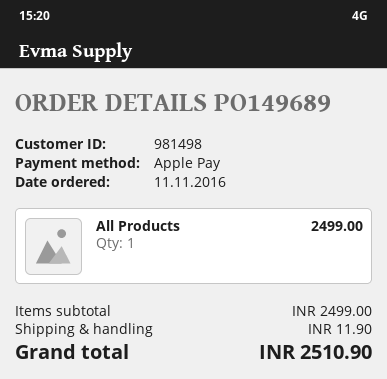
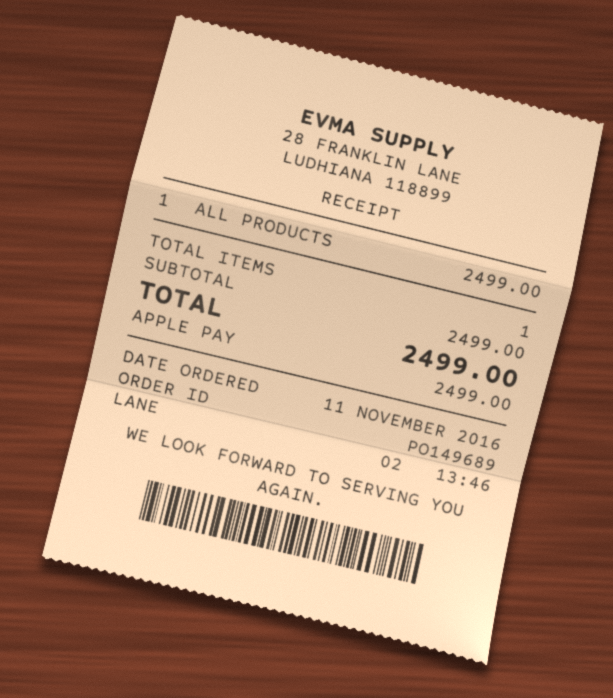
shipping: 11.90 -> none
total: 2510.90 -> 2499.00

